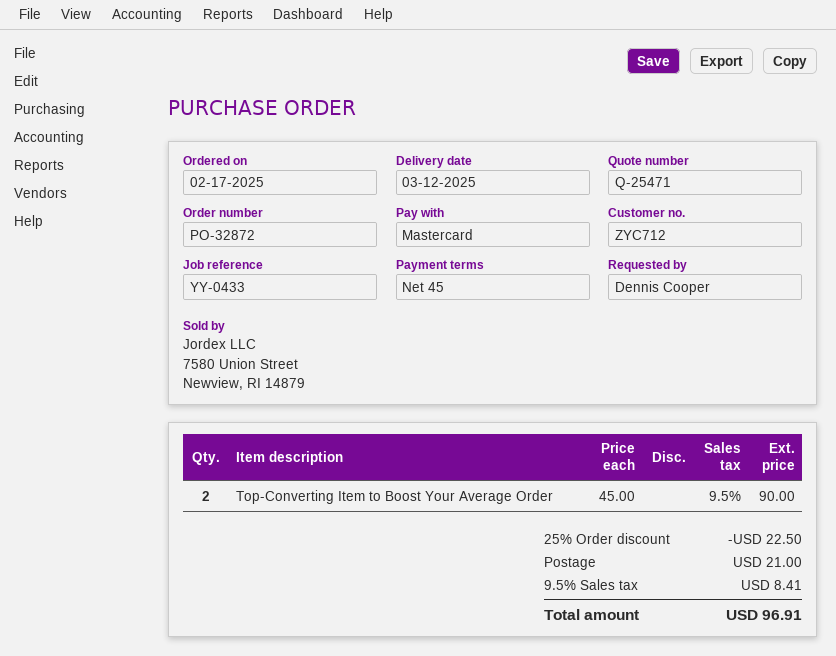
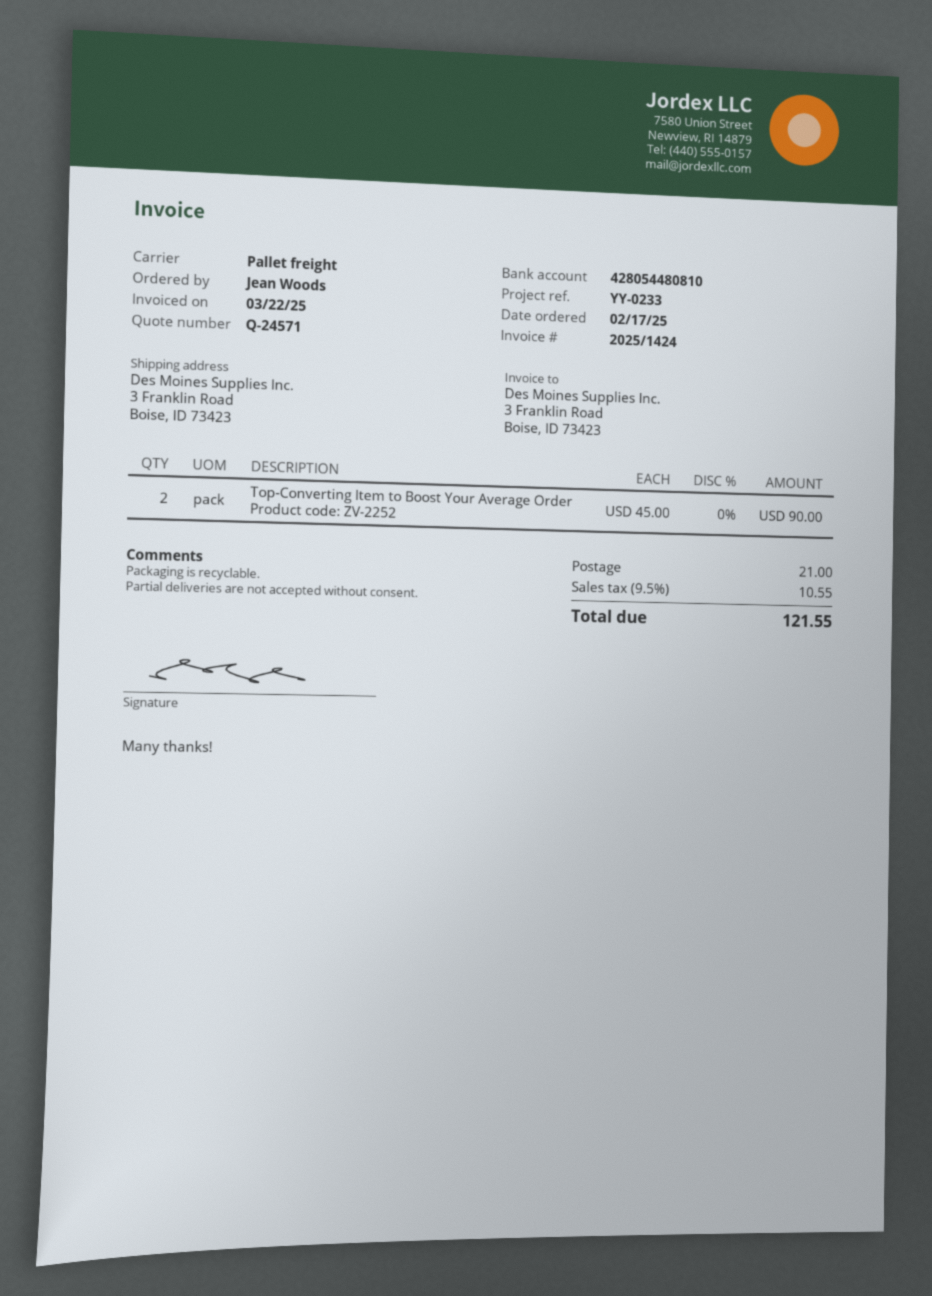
quote number: Q-25471 -> Q-24571
reference: YY-0433 -> YY-0233
ordered by: Dennis Cooper -> Jean Woods
discount: 25% = 22.50 -> none
tax: 9.5% = 8.41 -> 9.5% = 10.55
total: 96.91 -> 121.55

